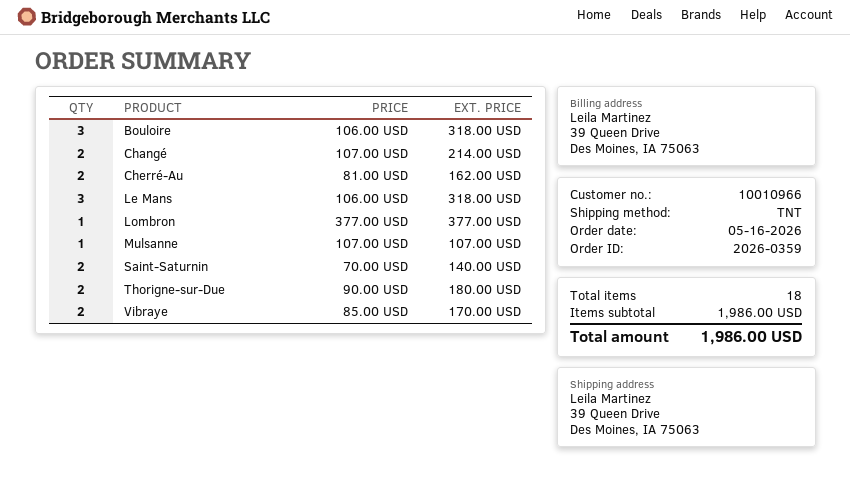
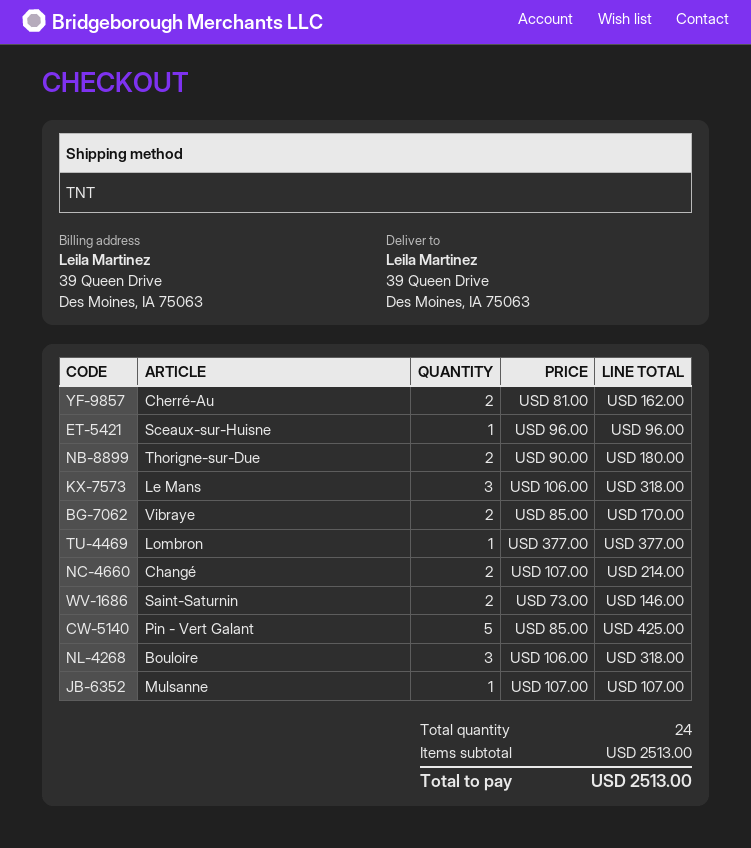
Saint-Saturnin: 2 x 70.00 = 140.00 -> 2 x 73.00 = 146.00
Sceaux-sur-Huisne: none -> 1 x 96.00 = 96.00
Pin - Vert Galant: none -> 5 x 85.00 = 425.00
total quantity: 18 -> 24
subtotal: 1986.00 -> 2513.00
total: 1986.00 -> 2513.00

